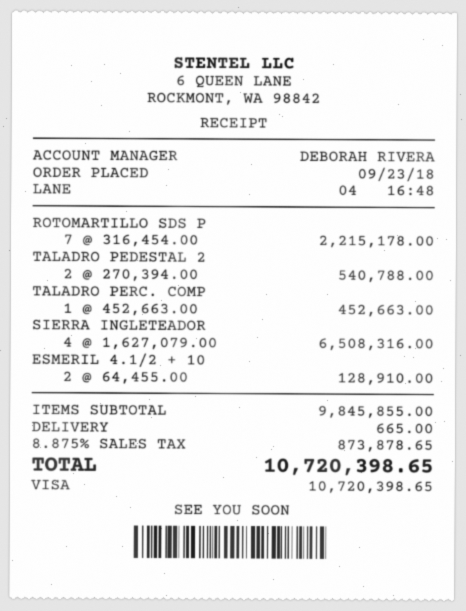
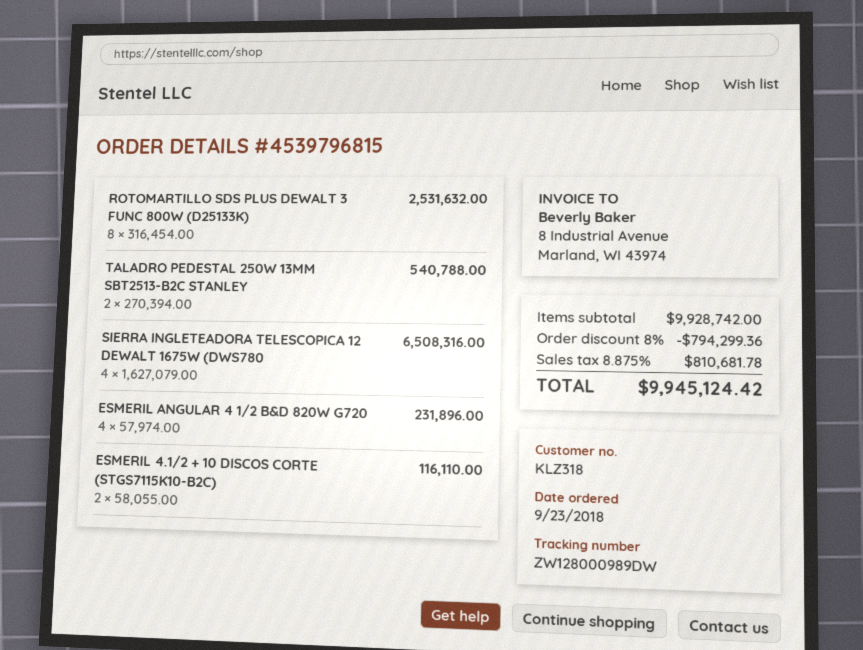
ROTOMARTILLO SDS P: 7 x 316454.00 = 2215178.00 -> 8 x 316454.00 = 2531632.00
TALADRO PERC. COMP: 1 x 452663.00 = 452663.00 -> none
ESMERIL 4.1/2 + 10: 2 x 64455.00 = 128910.00 -> 2 x 58055.00 = 116110.00
ESMERIL ANGULAR 4 1/2 B&D 820W G720: none -> 4 x 57974.00 = 231896.00
subtotal: 9845855.00 -> 9928742.00
discount: none -> 8% = 794299.36
shipping: 665.00 -> none
tax: 8.875% = 873878.65 -> 8.875% = 810681.78
total: 10720398.65 -> 9945124.42

